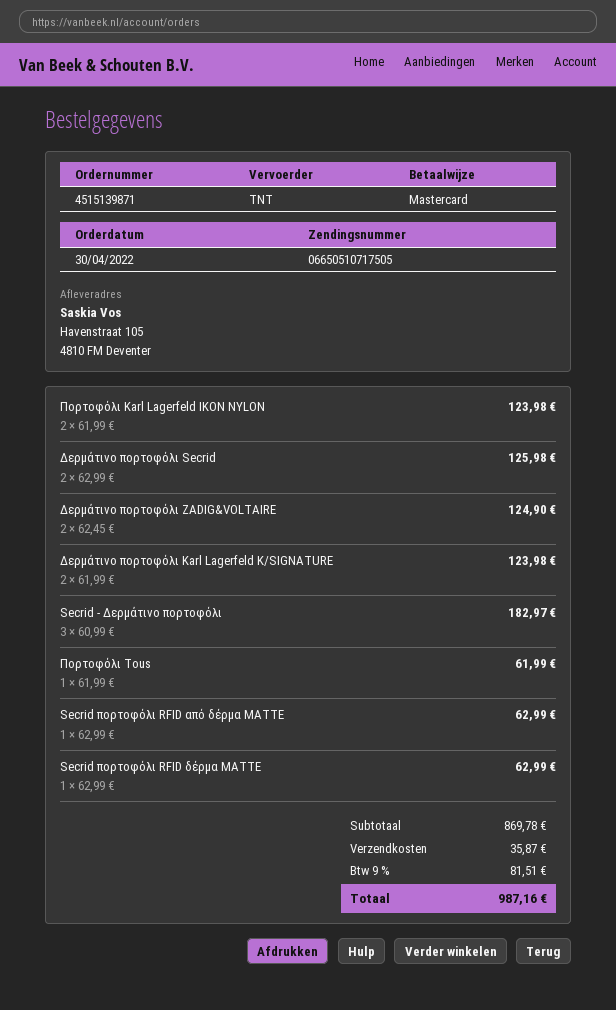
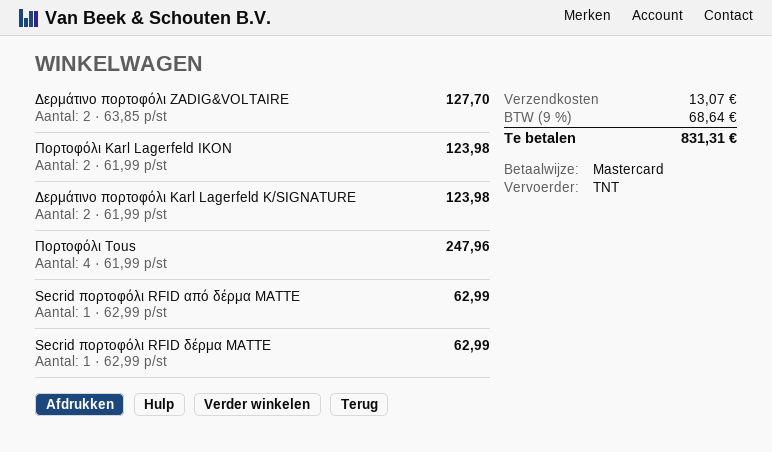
Πορτοφόλι Karl Lagerfeld IKON NYLON: 2 x 61.99 = 123.98 -> none
Δερμάτινο πορτοφόλι Secrid: 2 x 62.99 = 125.98 -> none
Δερμάτινο πορτοφόλι ZADIG&VOLTAIRE: 2 x 62.45 = 124.90 -> 2 x 63.85 = 127.70
Secrid - Δερμάτινο πορτοφόλι: 3 x 60.99 = 182.97 -> none
Πορτοφόλι Tous: 1 x 61.99 = 61.99 -> 4 x 61.99 = 247.96
Πορτοφόλι Karl Lagerfeld IKON: none -> 2 x 61.99 = 123.98
shipping: 35.87 -> 13.07
tax: 9% = 81.51 -> 9% = 68.64
total: 987.16 -> 831.31

